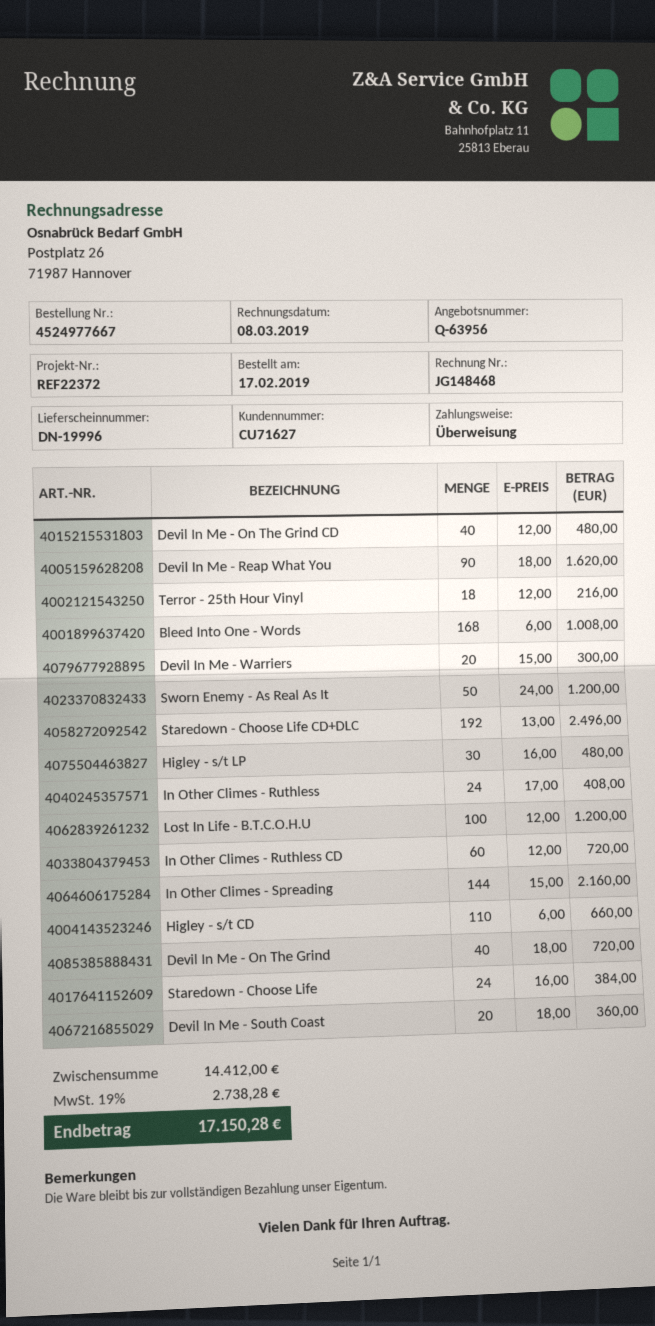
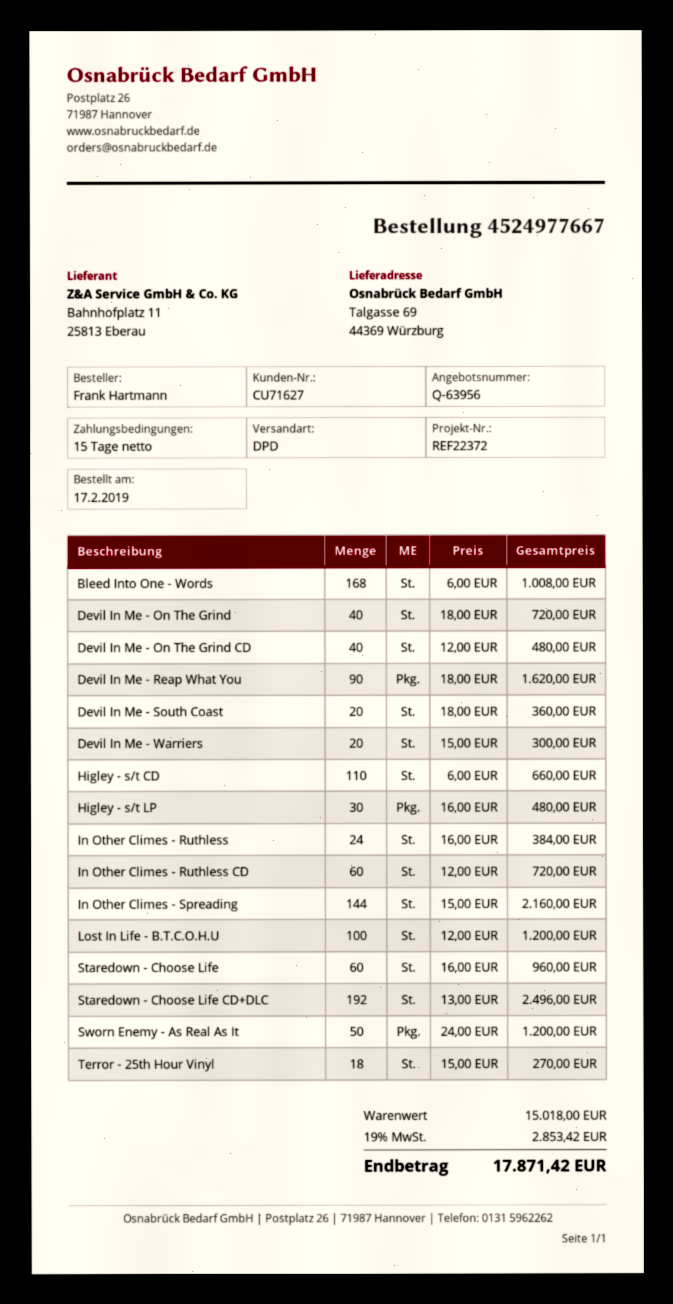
Terror - 25th Hour Vinyl: 18 x 12.00 = 216.00 -> 18 x 15.00 = 270.00
In Other Climes - Ruthless: 24 x 17.00 = 408.00 -> 24 x 16.00 = 384.00
Staredown - Choose Life: 24 x 16.00 = 384.00 -> 60 x 16.00 = 960.00
subtotal: 14412.00 -> 15018.00
tax: 19% = 2738.28 -> 19% = 2853.42
total: 17150.28 -> 17871.42

